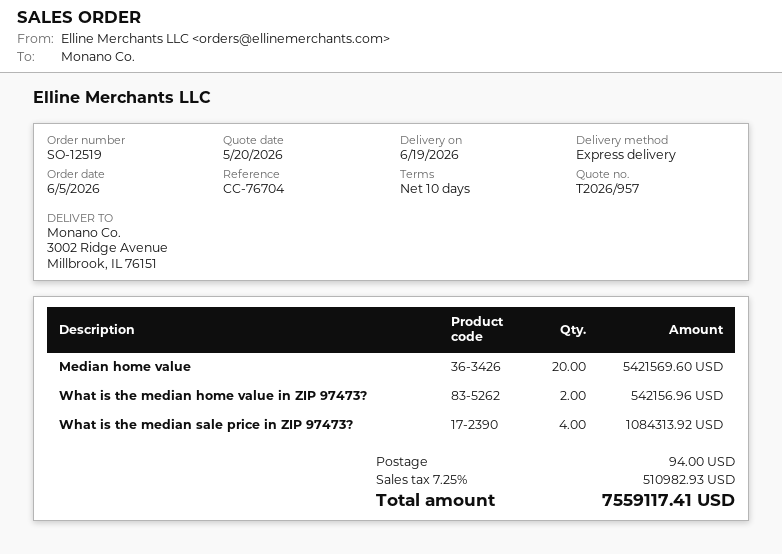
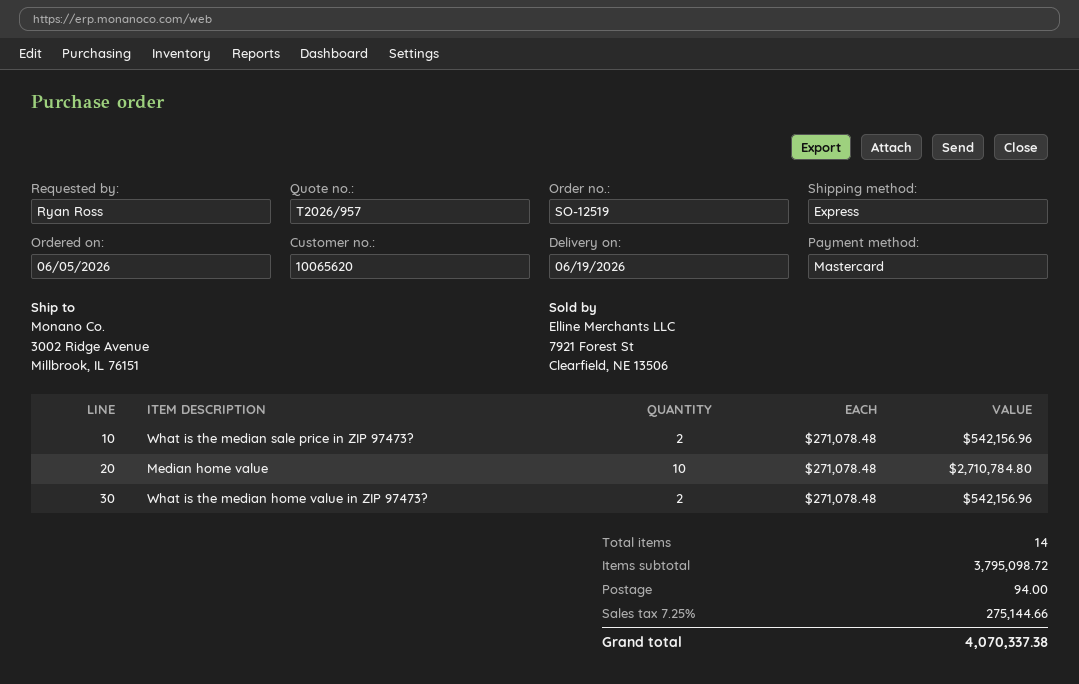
Median home value: 20 for 5421569.60 -> 10 for 2710784.80
What is the median sale price in ZIP 97473?: 4 for 1084313.92 -> 2 for 542156.96
tax: 7.25% = 510982.93 -> 7.25% = 275144.66
total: 7559117.41 -> 4070337.38

